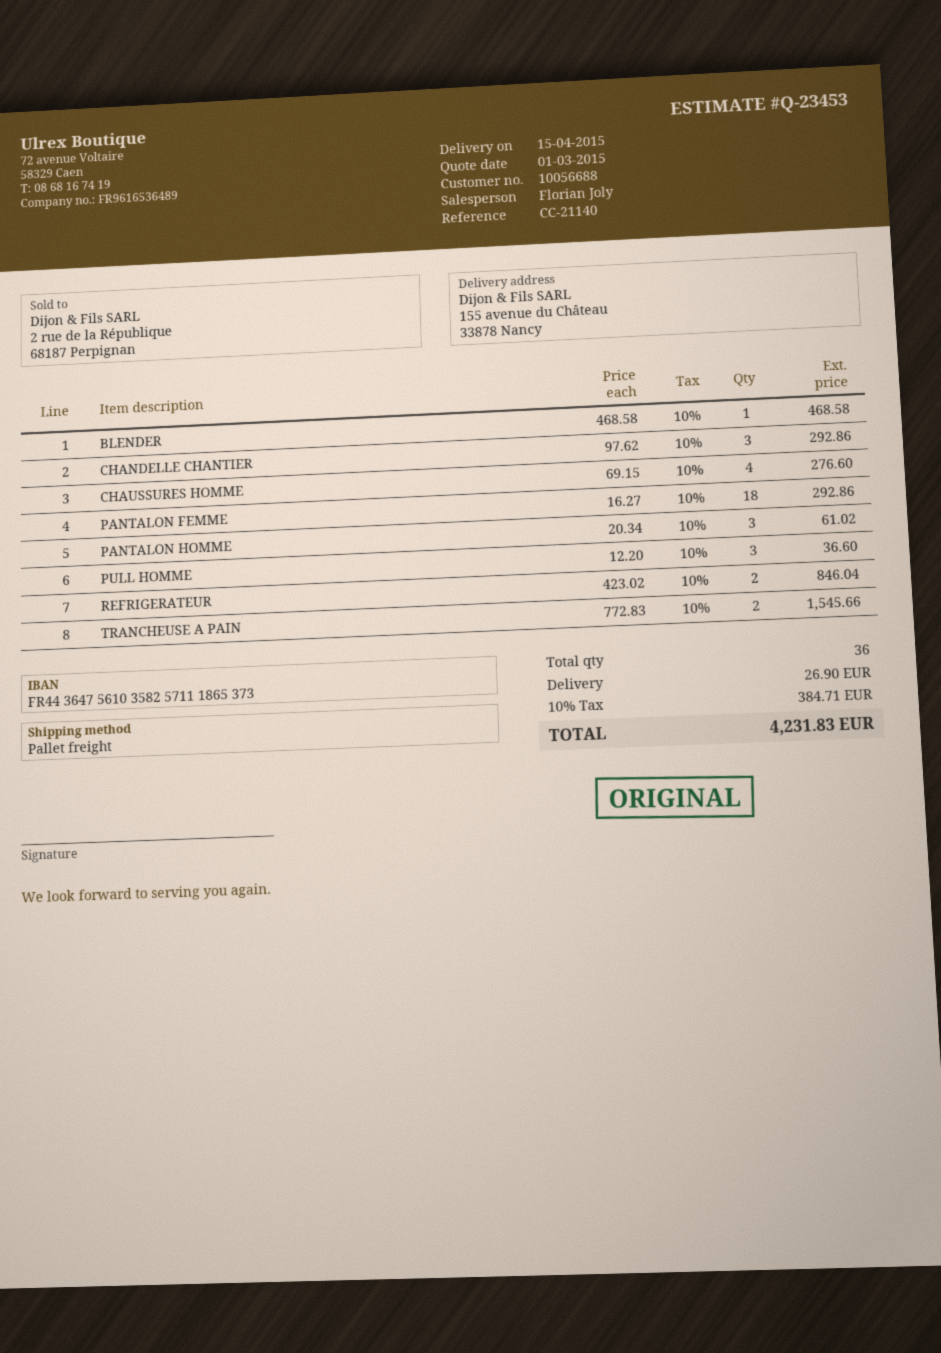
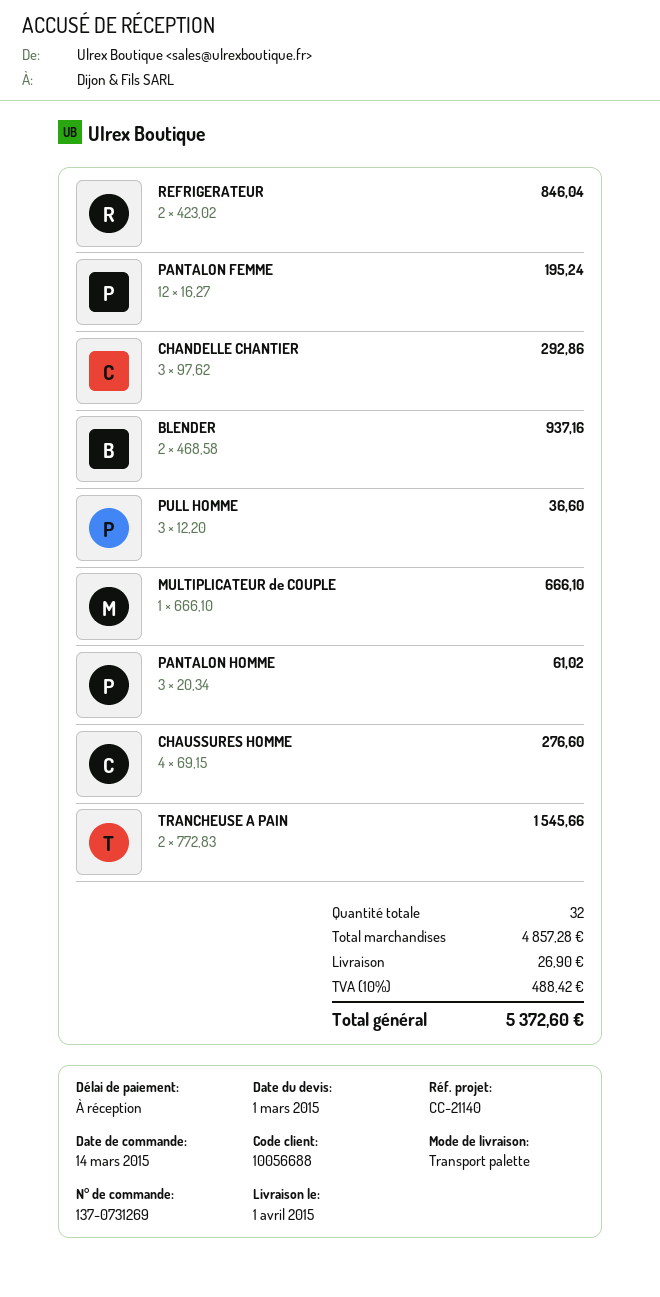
delivery date: 2015-04-15 -> 2015-04-01
BLENDER: 1 x 468.58 = 468.58 -> 2 x 468.58 = 937.16
PANTALON FEMME: 18 x 16.27 = 292.86 -> 12 x 16.27 = 195.24
MULTIPLICATEUR de COUPLE: none -> 1 x 666.10 = 666.10
total quantity: 36 -> 32
tax: 10% = 384.71 -> 10% = 488.42
total: 4231.83 -> 5372.60

